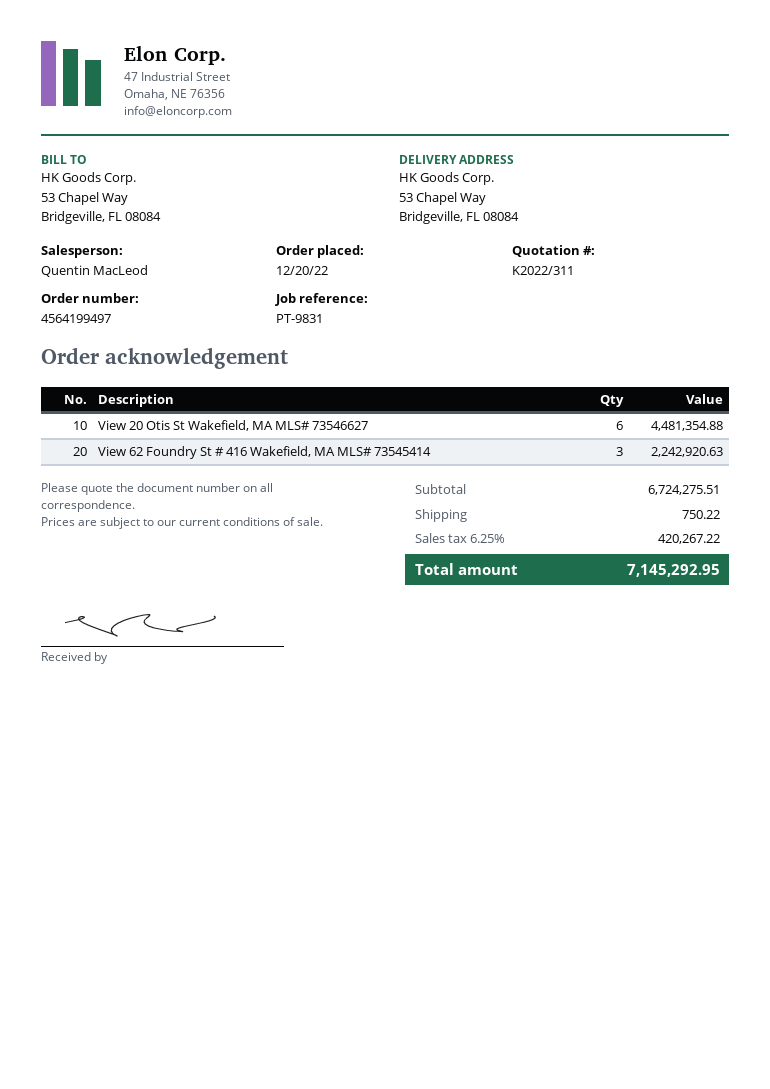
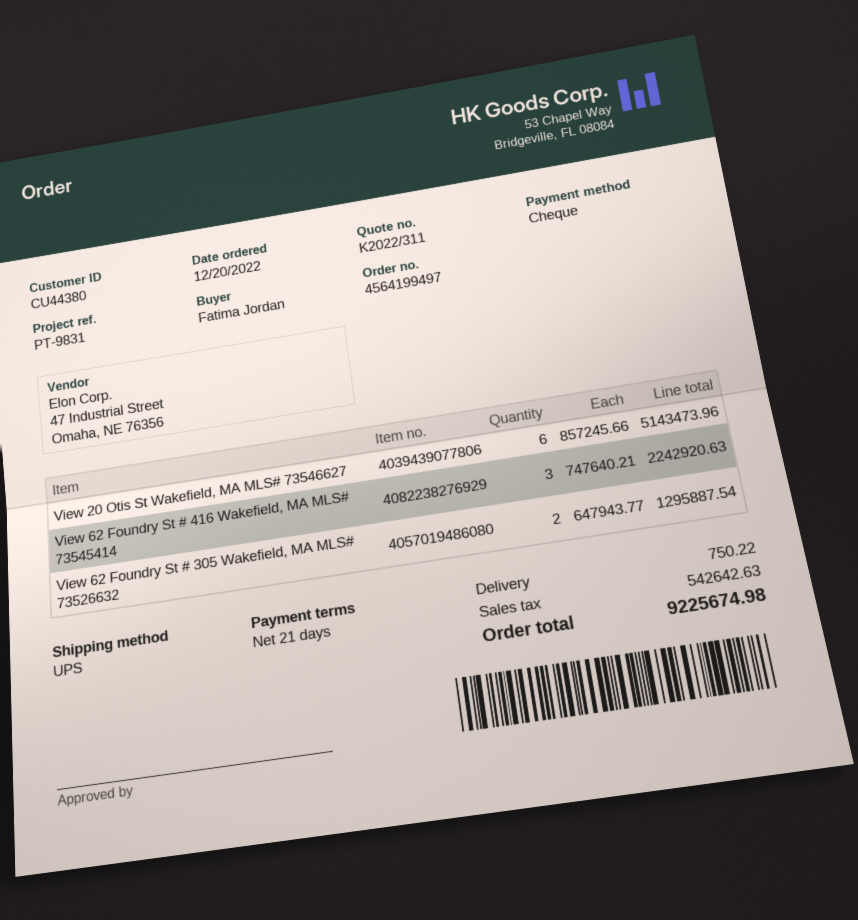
View 20 Otis St Wakefield, MA MLS# 73546627: 6 for 4481354.88 -> 6 for 5143473.96
View 62 Foundry St # 305 Wakefield, MA MLS# 73526632: none -> 2 for 1295887.54
tax: 420267.22 -> 542642.63
total: 7145292.95 -> 9225674.98

